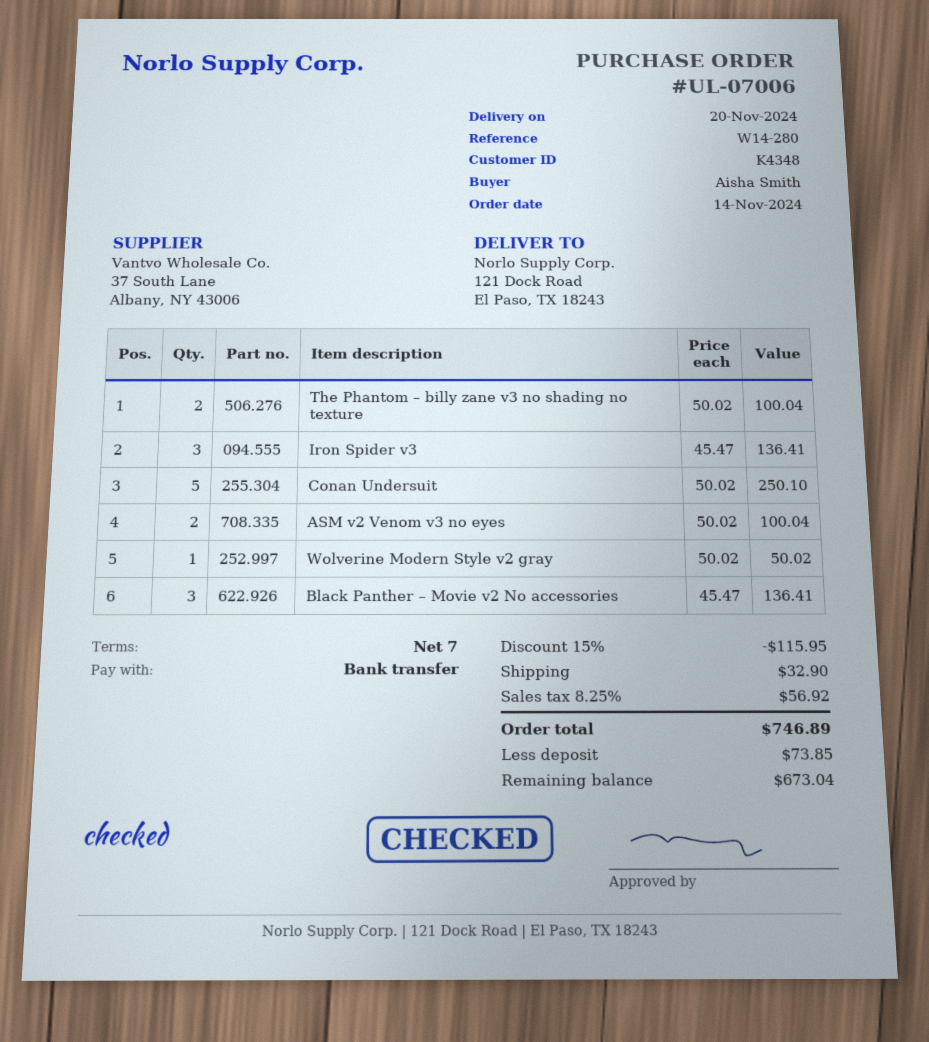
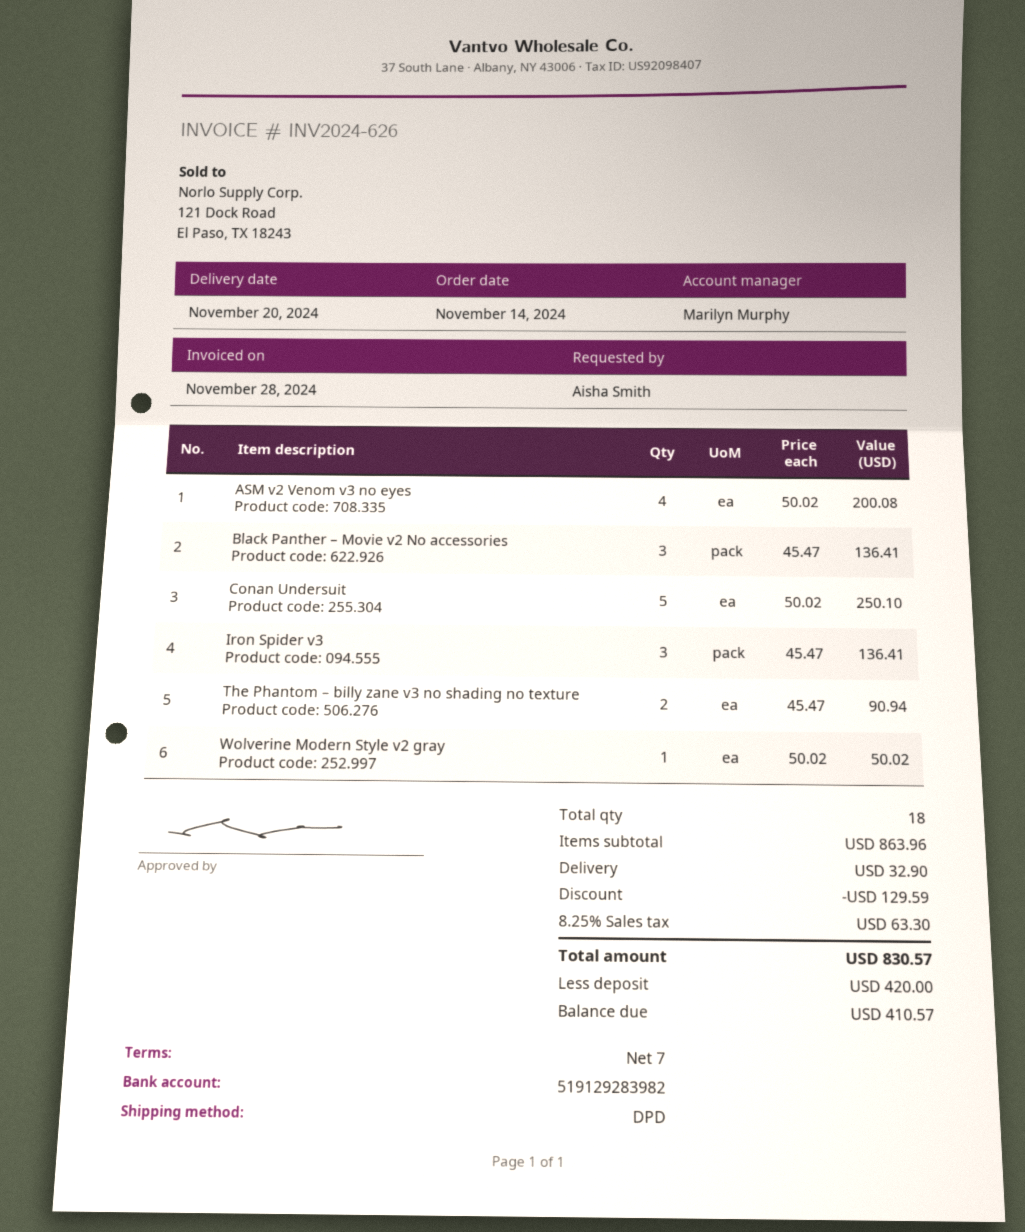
The Phantom – billy zane v3 no shading no texture: 2 x 50.02 = 100.04 -> 2 x 45.47 = 90.94
ASM v2 Venom v3 no eyes: 2 x 50.02 = 100.04 -> 4 x 50.02 = 200.08
discount: 115.95 -> 129.59
tax: 8.25% = 56.92 -> 8.25% = 63.30
total: 746.89 -> 830.57
deposit: 73.85 -> 420.00
balance: 673.04 -> 410.57

